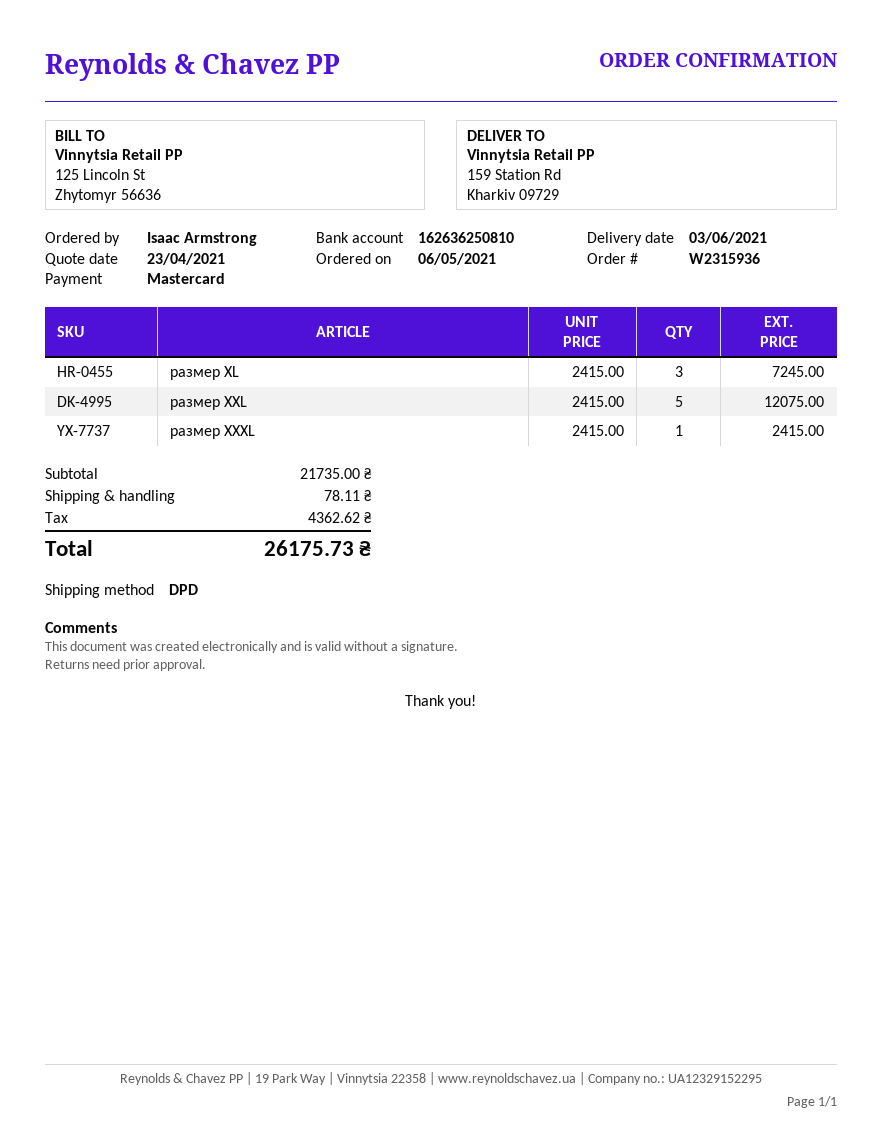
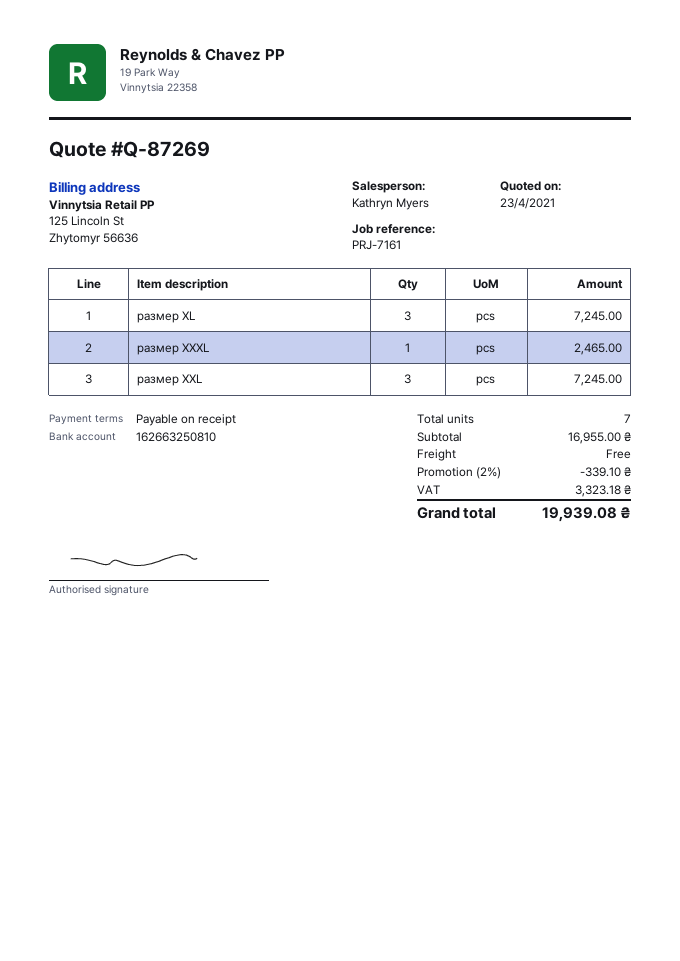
bank account: 162636250810 -> 162663250810
размер XXL: 5 for 12075.00 -> 3 for 7245.00
размер XXXL: 1 for 2415.00 -> 1 for 2465.00
subtotal: 21735.00 -> 16955.00
discount: none -> 2% = 339.10
shipping: 78.11 -> 0.00
tax: 4362.62 -> 3323.18
total: 26175.73 -> 19939.08

